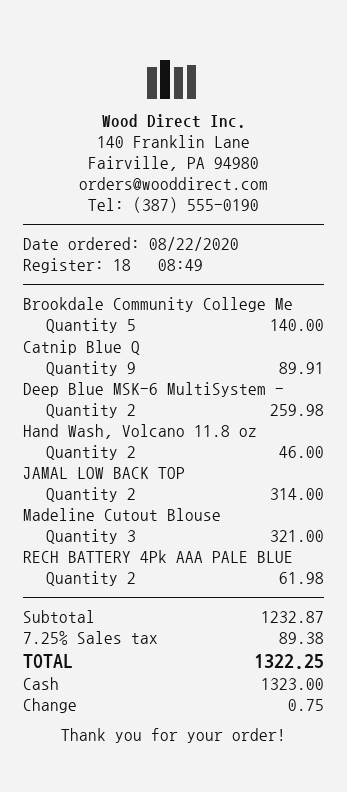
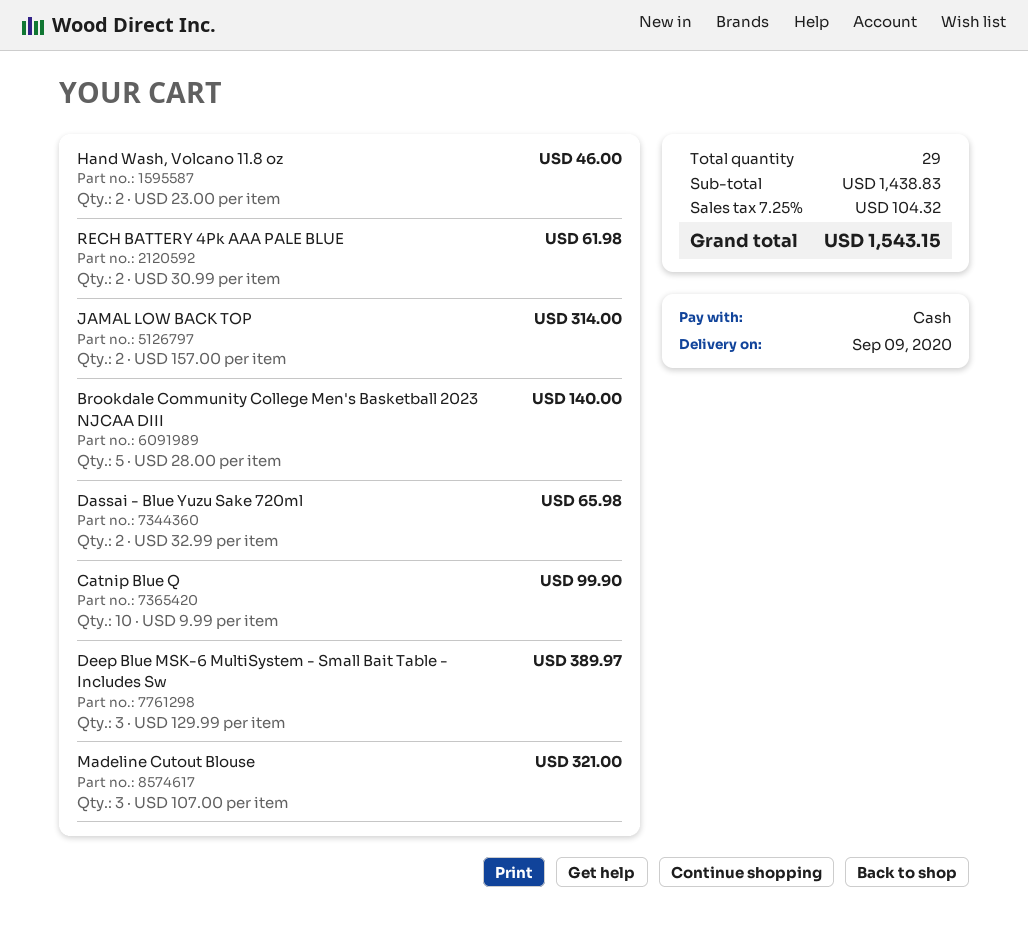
Catnip Blue Q: 9 for 89.91 -> 10 for 99.90
Deep Blue MSK-6 MultiSystem -: 2 for 259.98 -> 3 for 389.97
Dassai - Blue Yuzu Sake 720ml: none -> 2 for 65.98
subtotal: 1232.87 -> 1438.83
tax: 7.25% = 89.38 -> 7.25% = 104.32
total: 1322.25 -> 1543.15

